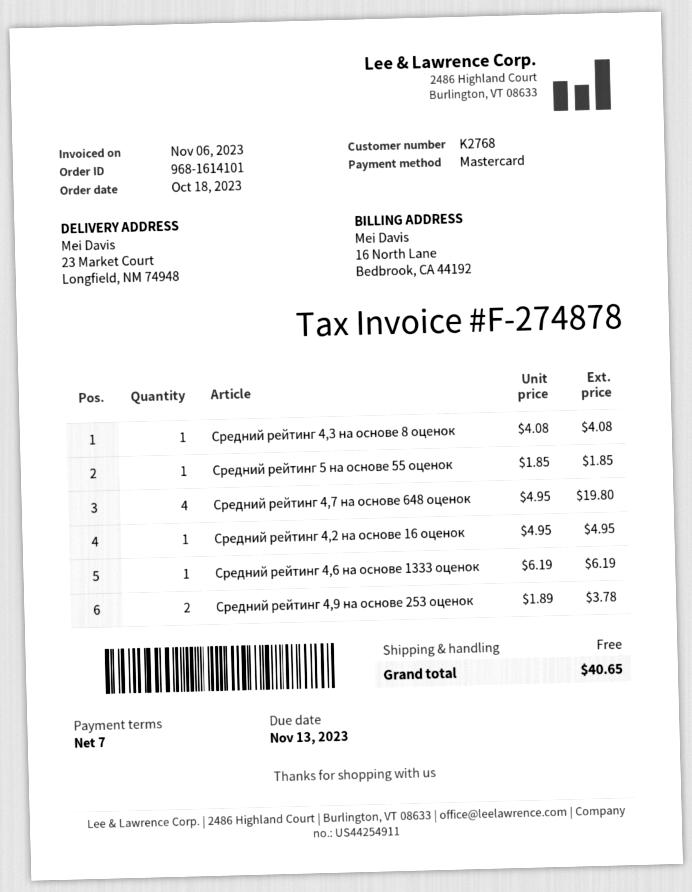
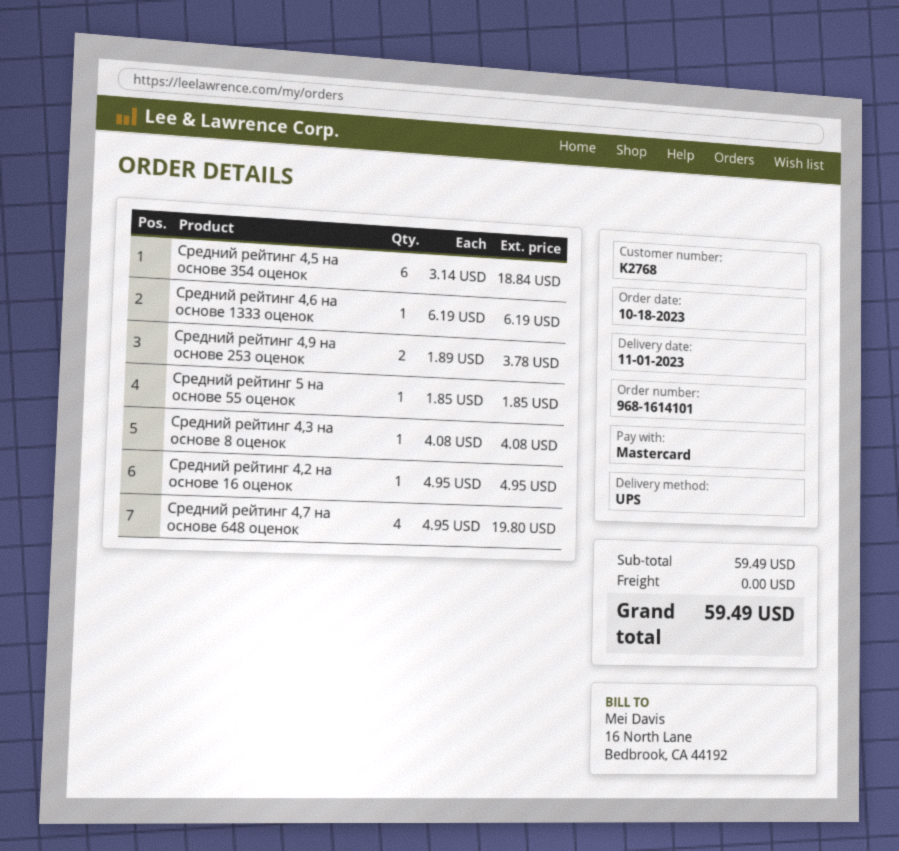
Средний рейтинг 4,5 на основе 354 оценок: none -> 6 x 3.14 = 18.84
total: 40.65 -> 59.49

